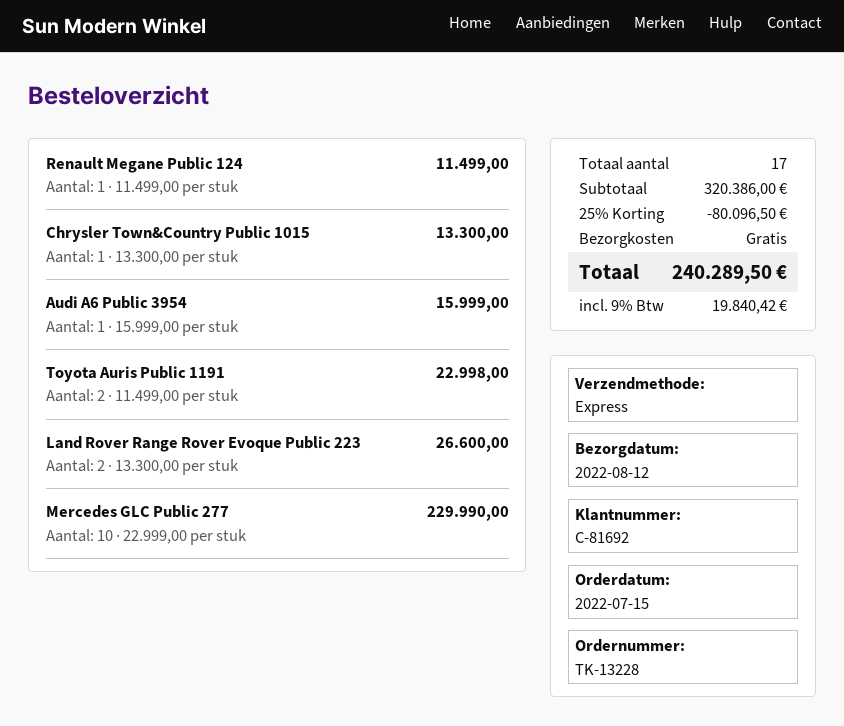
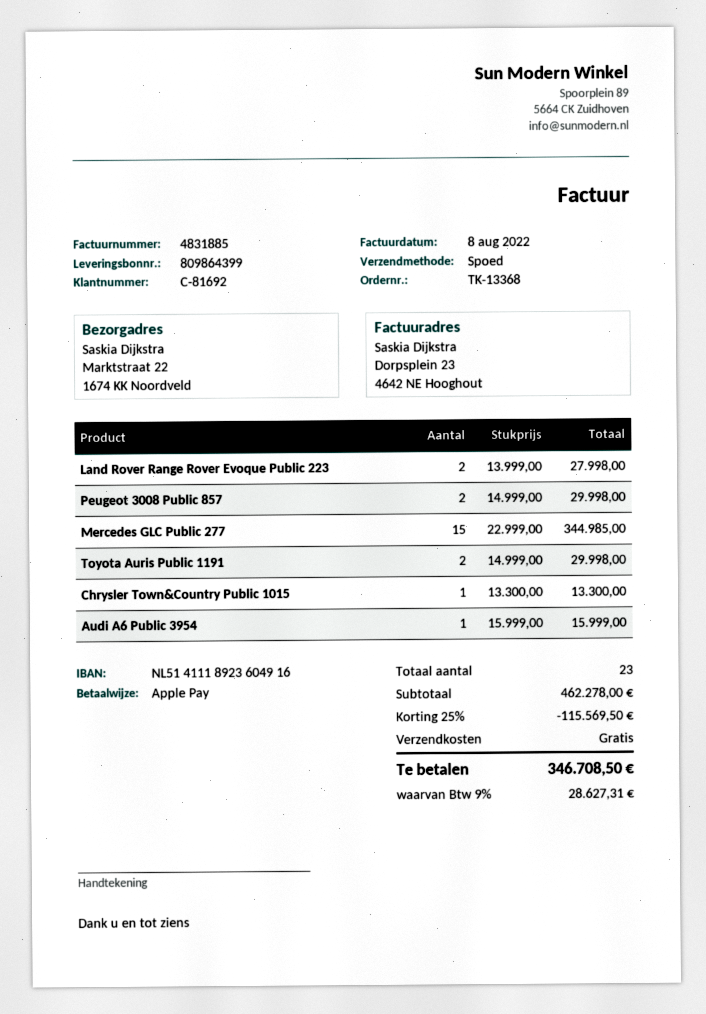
order number: TK-13228 -> TK-13368
Renault Megane Public 124: 1 x 11499.00 = 11499.00 -> none
Toyota Auris Public 1191: 2 x 11499.00 = 22998.00 -> 2 x 14999.00 = 29998.00
Land Rover Range Rover Evoque Public 223: 2 x 13300.00 = 26600.00 -> 2 x 13999.00 = 27998.00
Mercedes GLC Public 277: 10 x 22999.00 = 229990.00 -> 15 x 22999.00 = 344985.00
Peugeot 3008 Public 857: none -> 2 x 14999.00 = 29998.00
total quantity: 17 -> 23
subtotal: 320386.00 -> 462278.00
discount: 25% = 80096.50 -> 25% = 115569.50
tax: 9% = 19840.42 -> 9% = 28627.31
total: 240289.50 -> 346708.50

